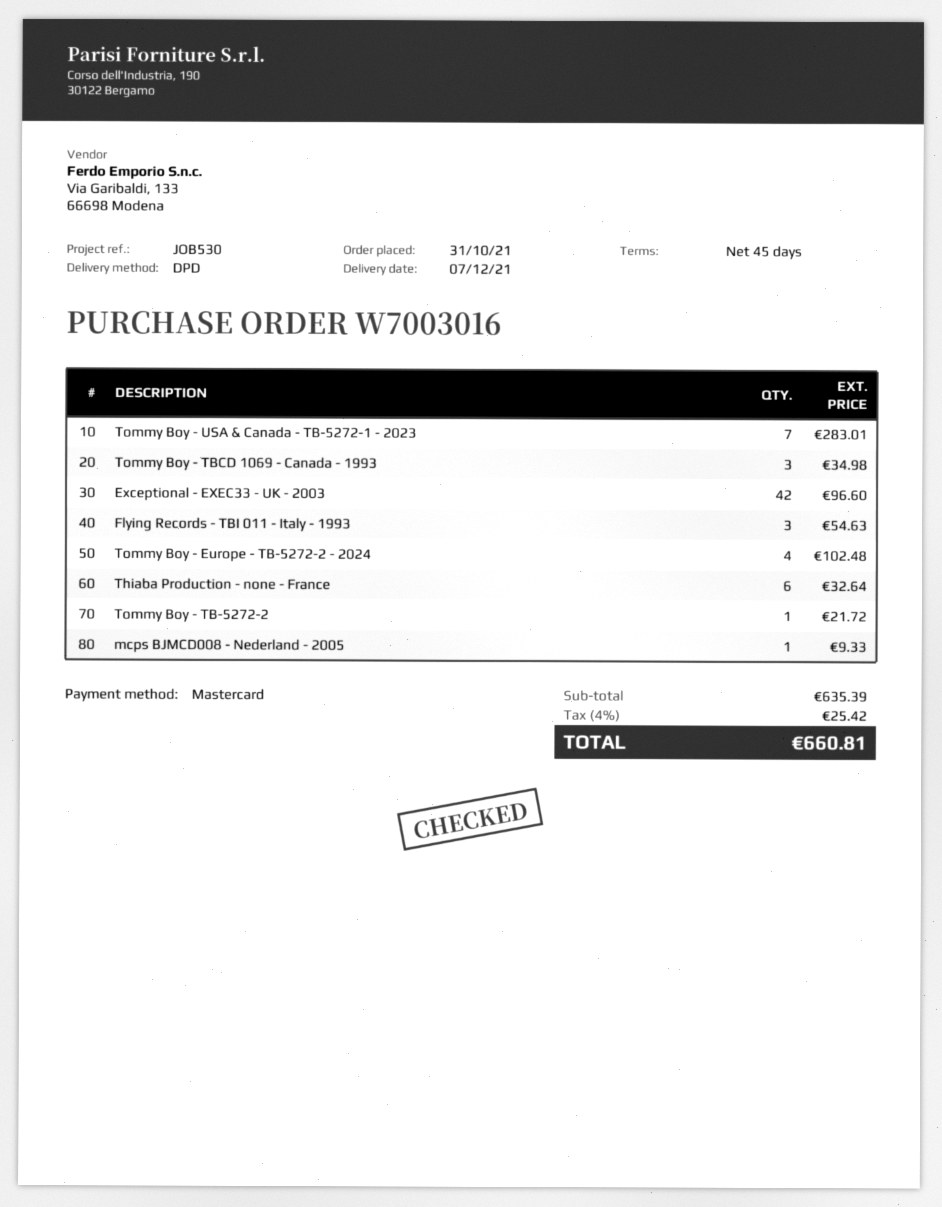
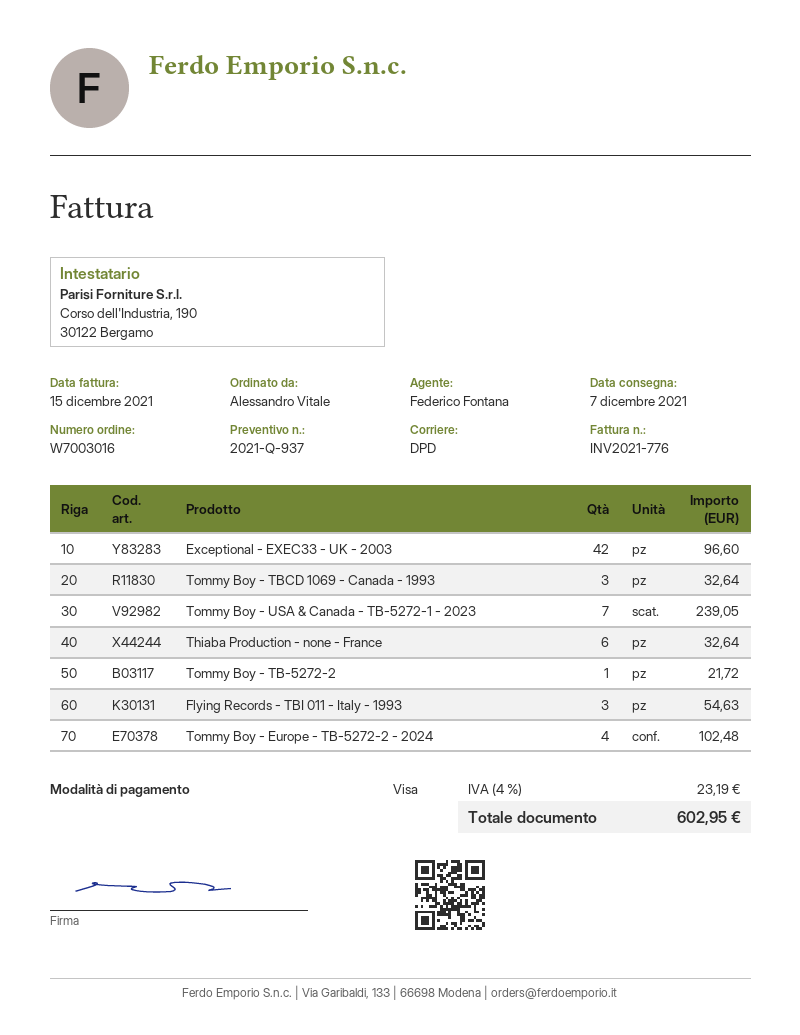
payment method: Mastercard -> Visa
Tommy Boy - USA & Canada - TB-5272-1 - 2023: 7 for 283.01 -> 7 for 239.05
Tommy Boy - TBCD 1069 - Canada - 1993: 3 for 34.98 -> 3 for 32.64
mcps BJMCD008 - Nederland - 2005: 1 for 9.33 -> none
tax: 4% = 25.42 -> 4% = 23.19
total: 660.81 -> 602.95

